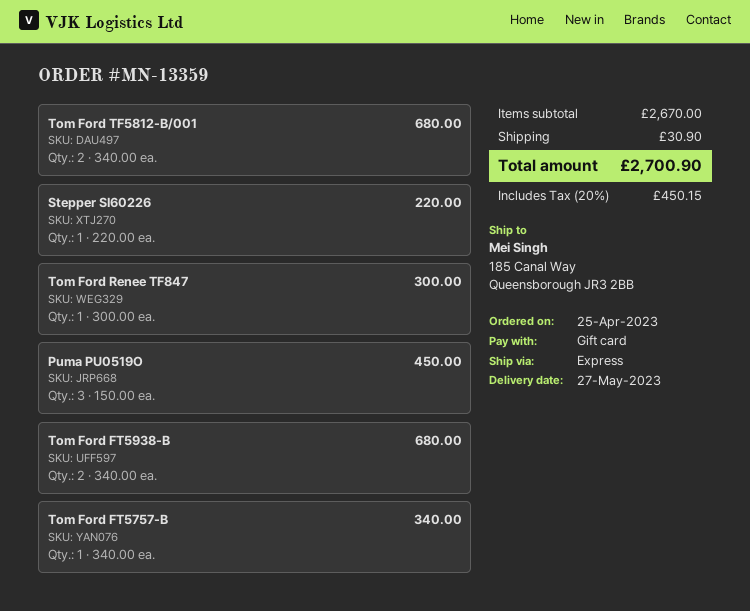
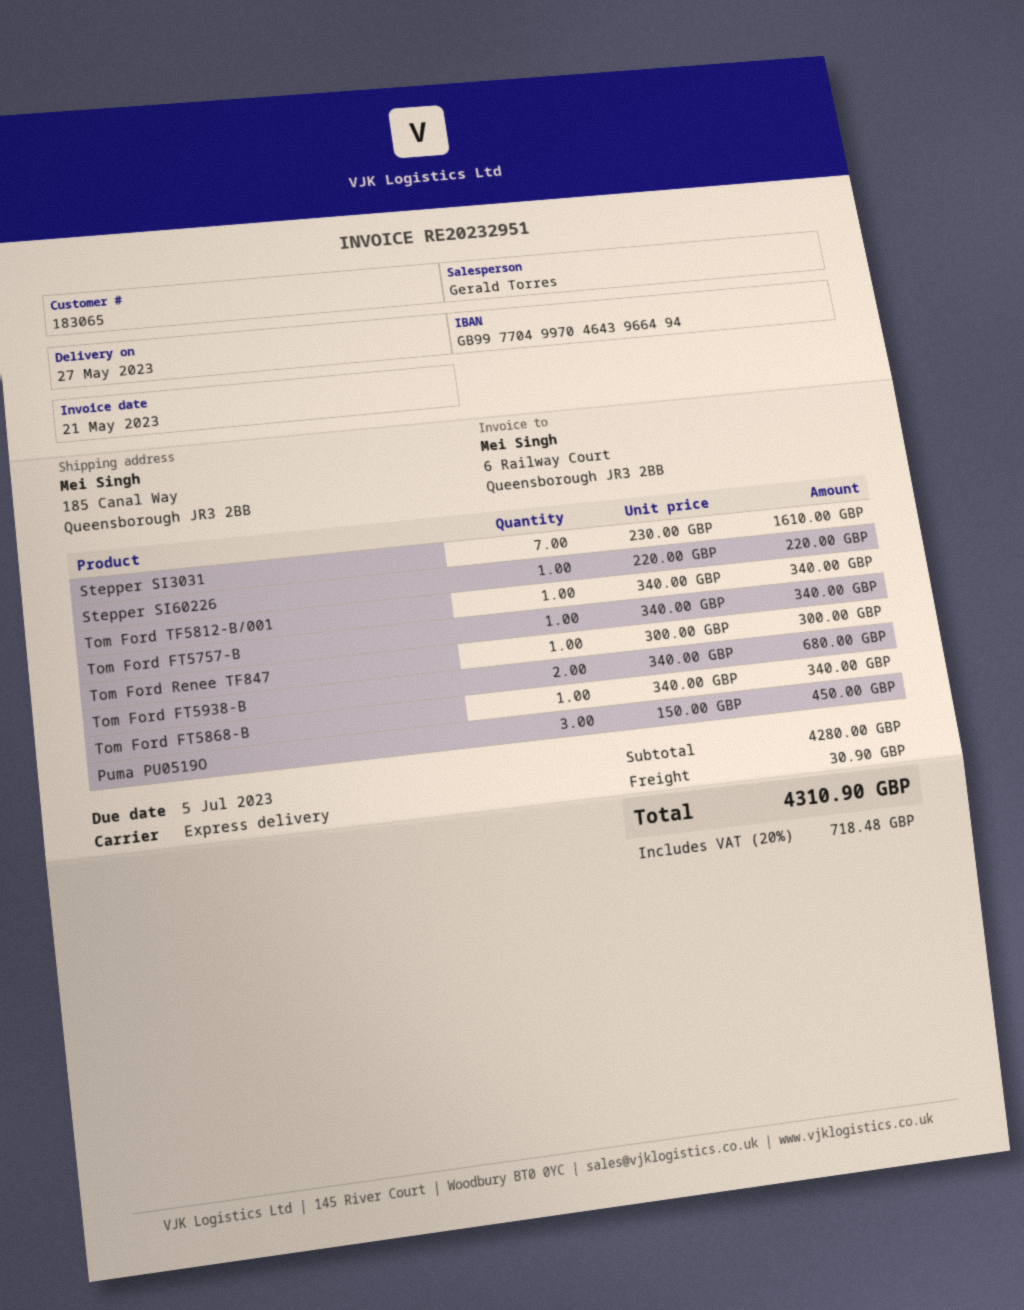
Tom Ford TF5812-B/001: 2 x 340.00 = 680.00 -> 1 x 340.00 = 340.00
Stepper SI3031: none -> 7 x 230.00 = 1610.00
Tom Ford FT5868-B: none -> 1 x 340.00 = 340.00
subtotal: 2670.00 -> 4280.00
tax: 20% = 450.15 -> 20% = 718.48
total: 2700.90 -> 4310.90

